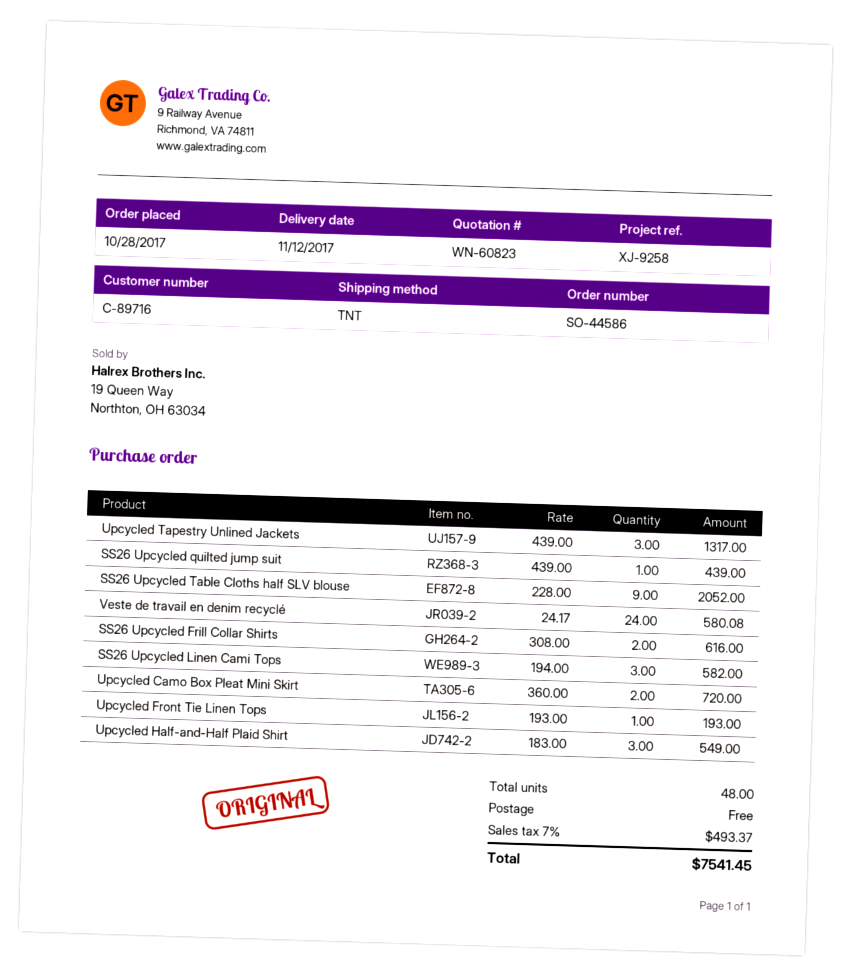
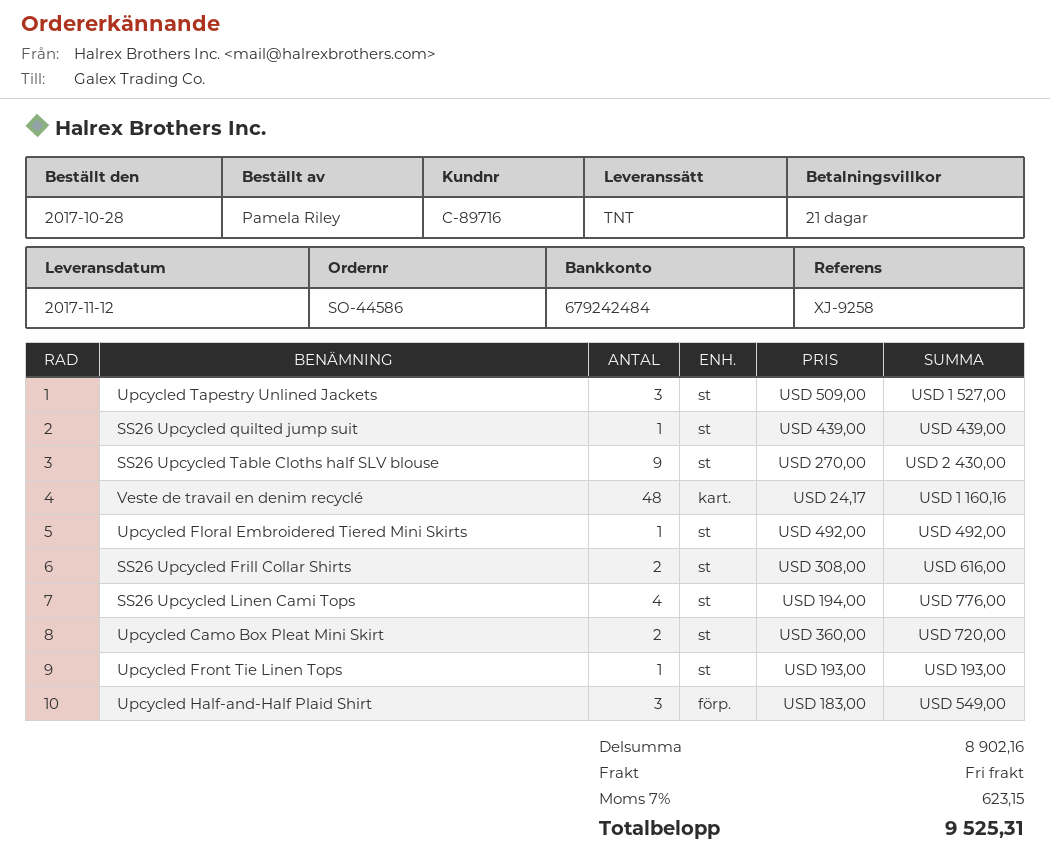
Upcycled Tapestry Unlined Jackets: 3 x 439.00 = 1317.00 -> 3 x 509.00 = 1527.00
SS26 Upcycled Table Cloths half SLV blouse: 9 x 228.00 = 2052.00 -> 9 x 270.00 = 2430.00
Veste de travail en denim recyclé: 24 x 24.17 = 580.08 -> 48 x 24.17 = 1160.16
SS26 Upcycled Linen Cami Tops: 3 x 194.00 = 582.00 -> 4 x 194.00 = 776.00
Upcycled Floral Embroidered Tiered Mini Skirts: none -> 1 x 492.00 = 492.00
tax: 7% = 493.37 -> 7% = 623.15
total: 7541.45 -> 9525.31

